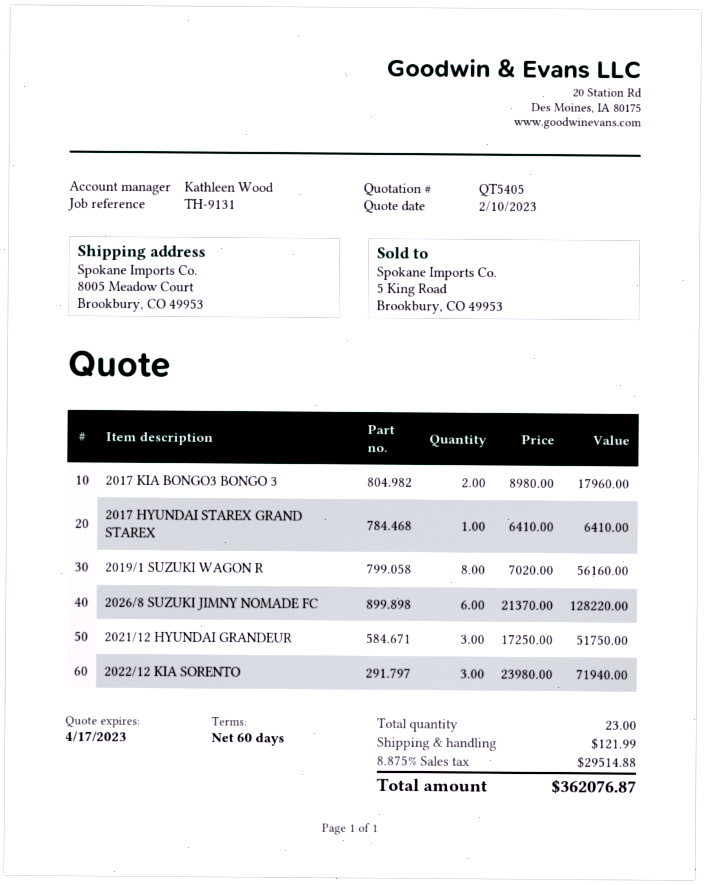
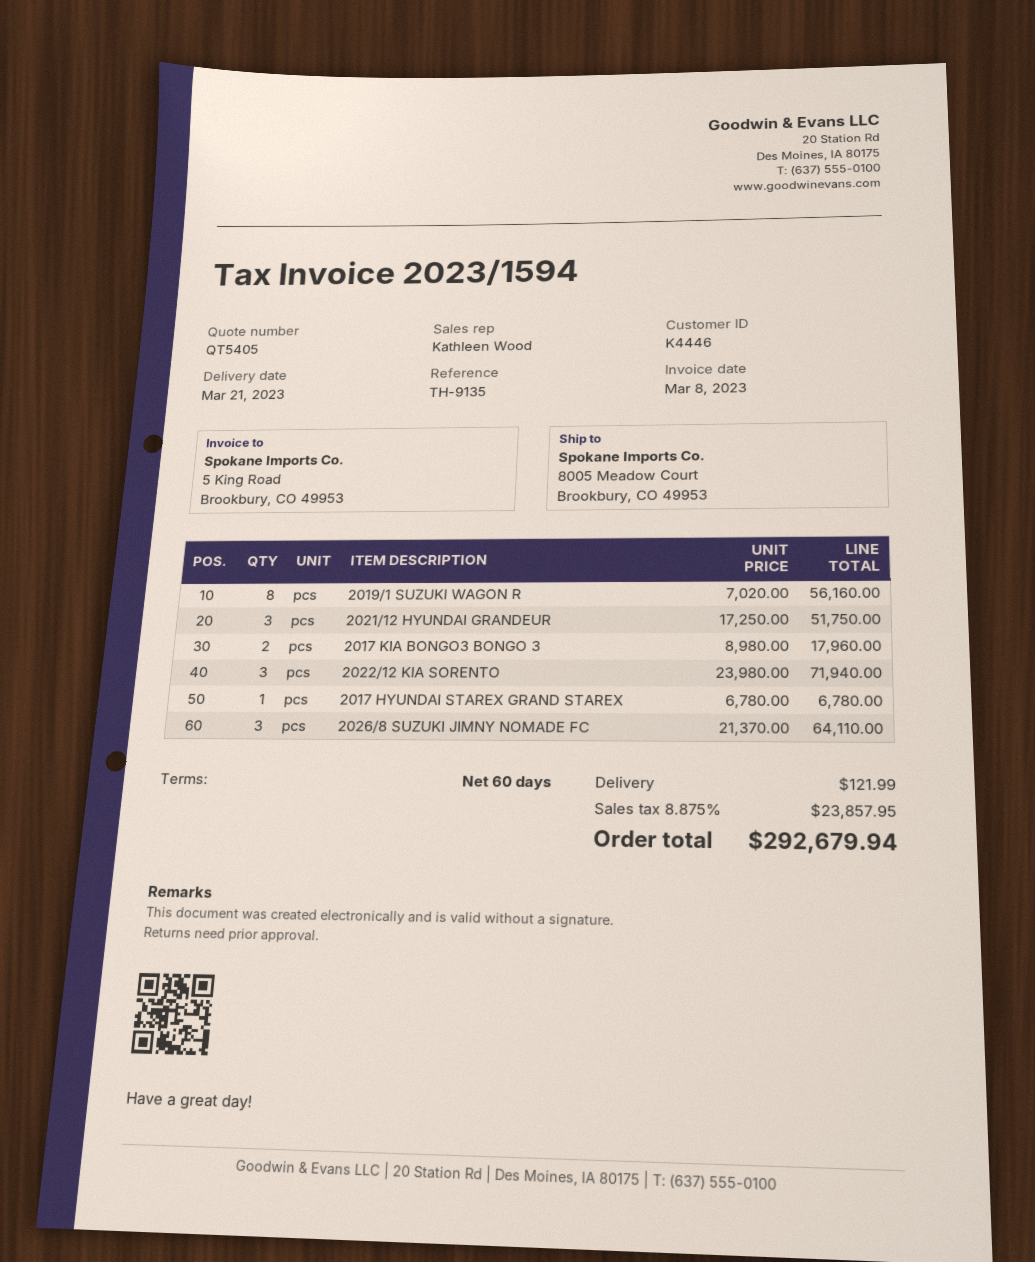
reference: TH-9131 -> TH-9135
2017 HYUNDAI STAREX GRAND STAREX: 1 x 6410.00 = 6410.00 -> 1 x 6780.00 = 6780.00
2026/8 SUZUKI JIMNY NOMADE FC: 6 x 21370.00 = 128220.00 -> 3 x 21370.00 = 64110.00
tax: 8.875% = 29514.88 -> 8.875% = 23857.95
total: 362076.87 -> 292679.94

